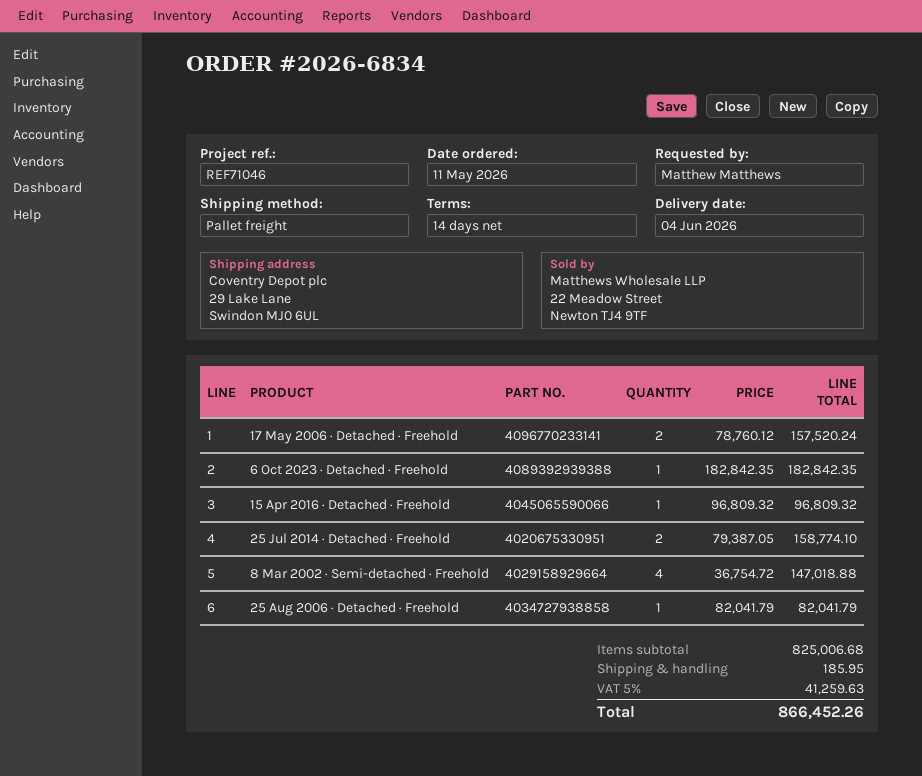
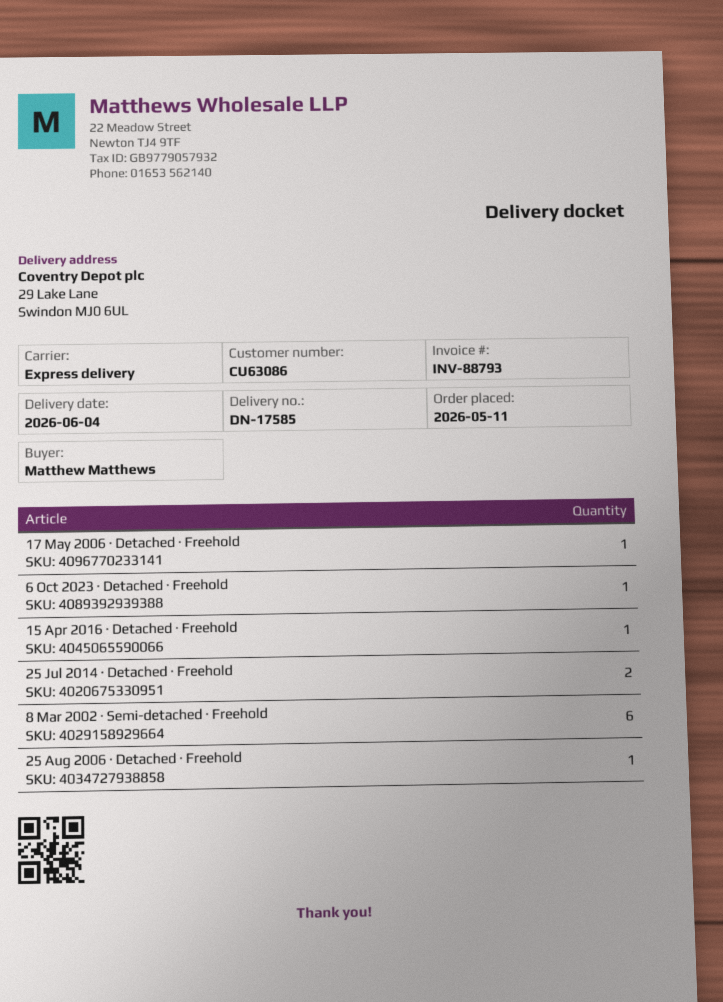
shipping method: pallet freight -> express
17 May 2006 · Detached · Freehold: 2 -> 1
8 Mar 2002 · Semi-detached · Freehold: 4 -> 6

